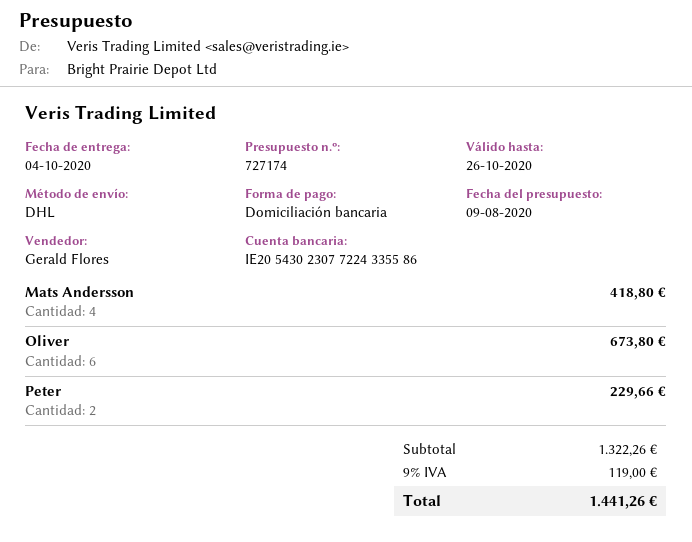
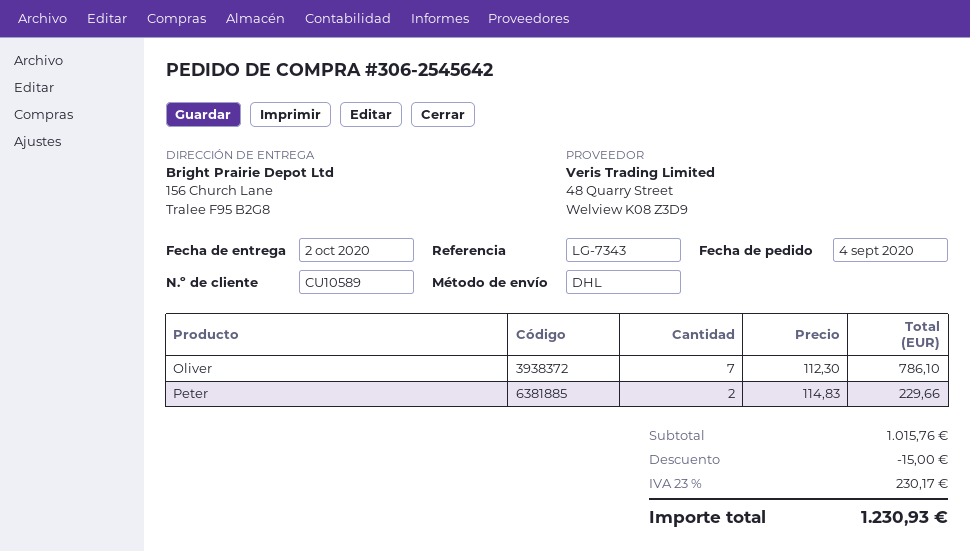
delivery date: 2020-10-04 -> 2020-10-02
Mats Andersson: 4 for 418.80 -> none
Oliver: 6 for 673.80 -> 7 for 786.10
subtotal: 1322.26 -> 1015.76
discount: none -> 15.00
tax: 9% = 119.00 -> 23% = 230.17
total: 1441.26 -> 1230.93

